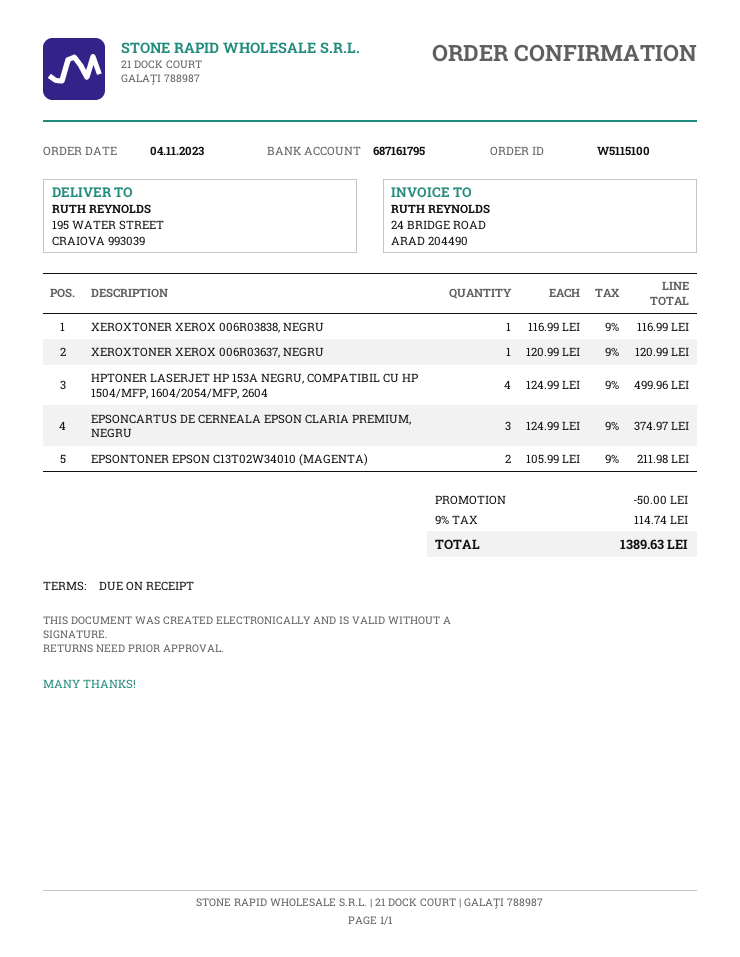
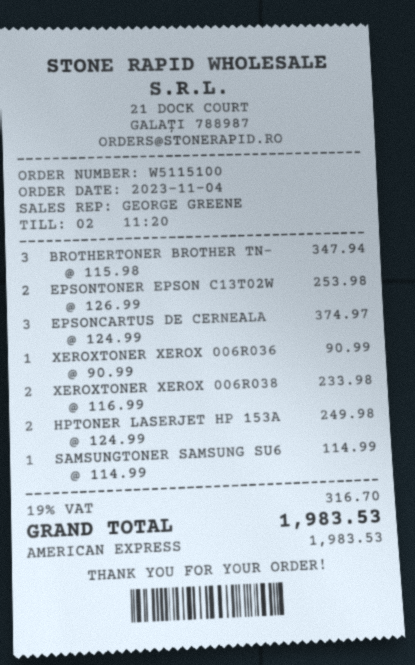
XEROXTONER XEROX 006R03838, NEGRU: 1 x 116.99 = 116.99 -> 2 x 116.99 = 233.98
XEROXTONER XEROX 006R03637, NEGRU: 1 x 120.99 = 120.99 -> 1 x 90.99 = 90.99
HPTONER LASERJET HP 153A NEGRU, COMPATIBIL CU HP 1504/MFP, 1604/2054/MFP, 2604: 4 x 124.99 = 499.96 -> 2 x 124.99 = 249.98
EPSONTONER EPSON C13T02W34010 (MAGENTA): 2 x 105.99 = 211.98 -> 2 x 126.99 = 253.98
BROTHERTONER BROTHER TN-: none -> 3 x 115.98 = 347.94
SAMSUNGTONER SAMSUNG SU6: none -> 1 x 114.99 = 114.99
discount: 50.00 -> none
tax: 9% = 114.74 -> 19% = 316.70
total: 1389.63 -> 1983.53

